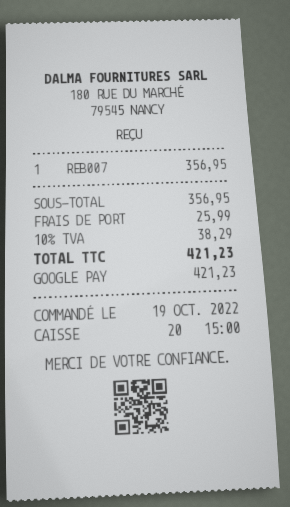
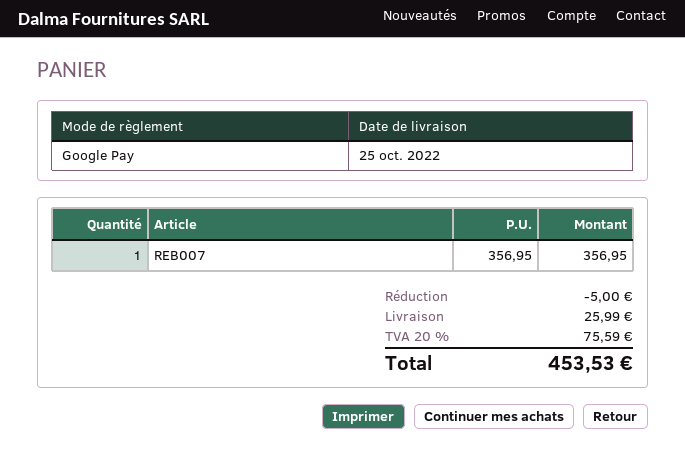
discount: none -> 5.00
tax: 10% = 38.29 -> 20% = 75.59
total: 421.23 -> 453.53

